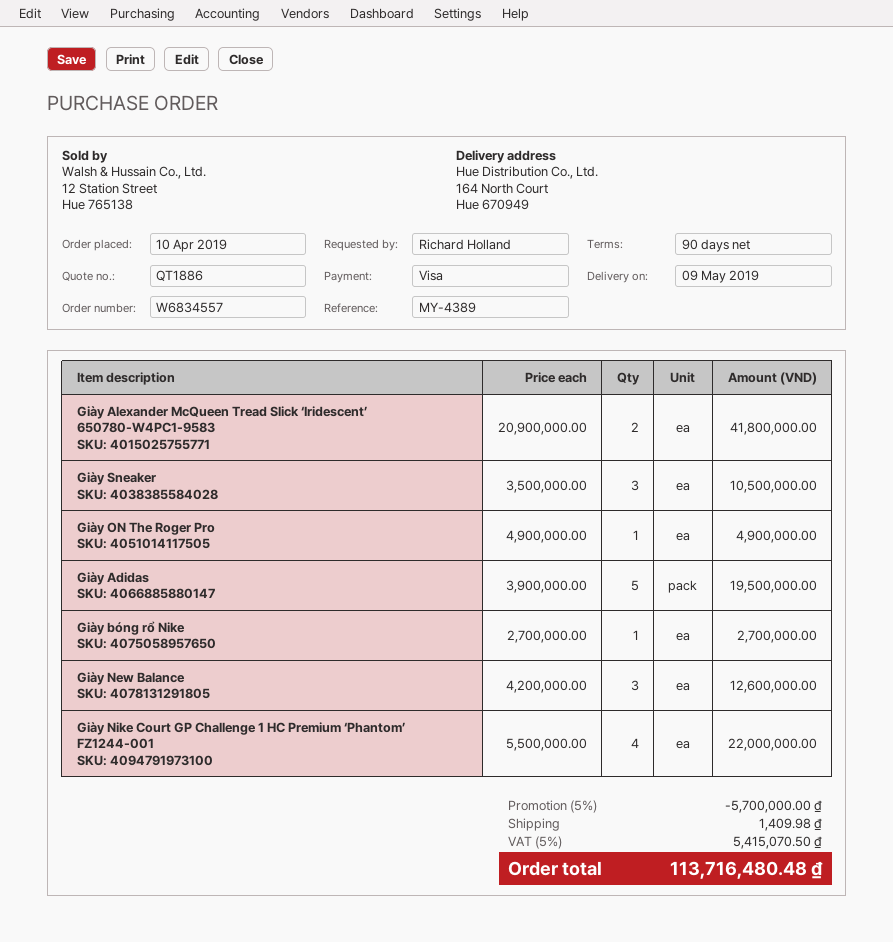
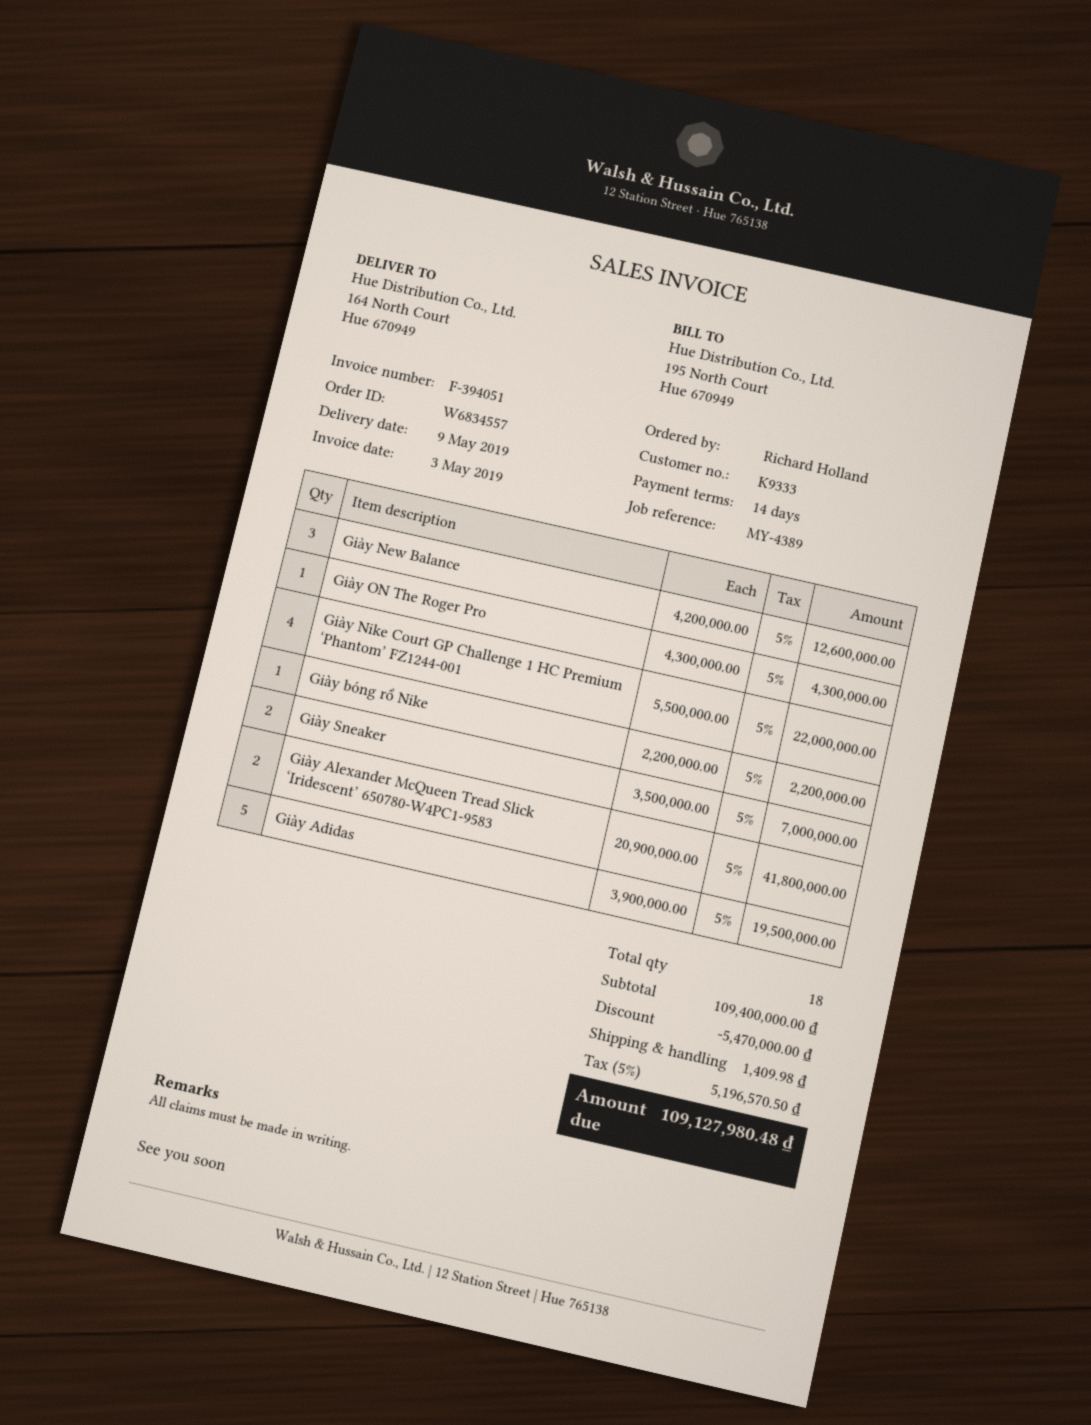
payment terms: 90 days -> 14 days
Giày Sneaker: 3 x 3500000.00 = 10500000.00 -> 2 x 3500000.00 = 7000000.00
Giày ON The Roger Pro: 1 x 4900000.00 = 4900000.00 -> 1 x 4300000.00 = 4300000.00
Giày bóng rổ Nike: 1 x 2700000.00 = 2700000.00 -> 1 x 2200000.00 = 2200000.00
discount: 5700000.00 -> 5470000.00
tax: 5% = 5415070.50 -> 5% = 5196570.50
total: 113716480.48 -> 109127980.48

